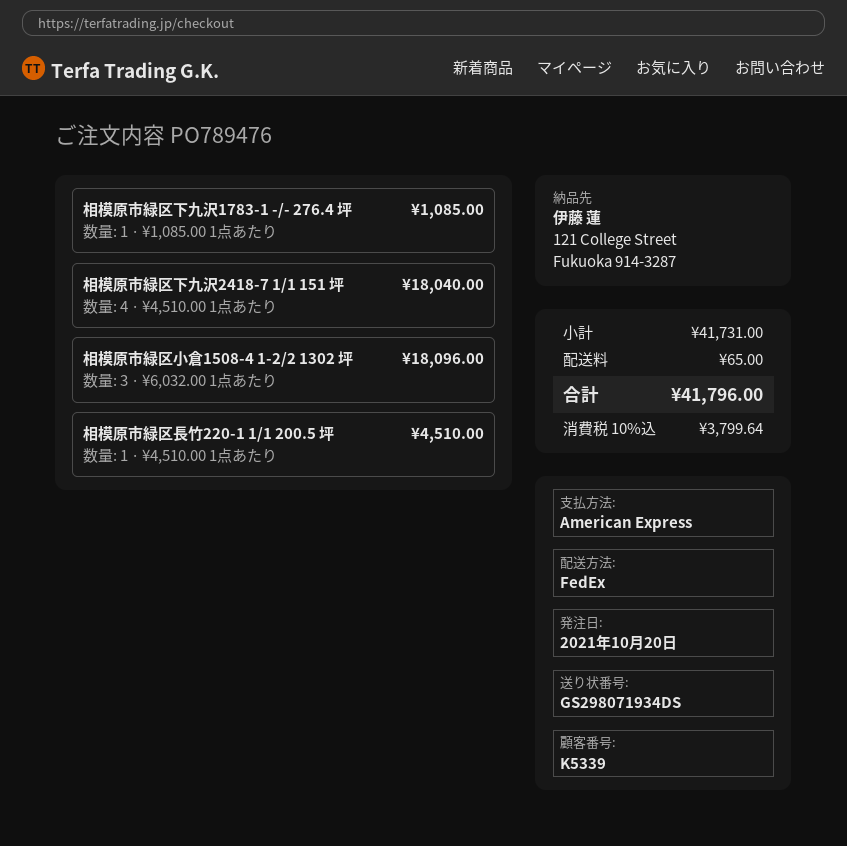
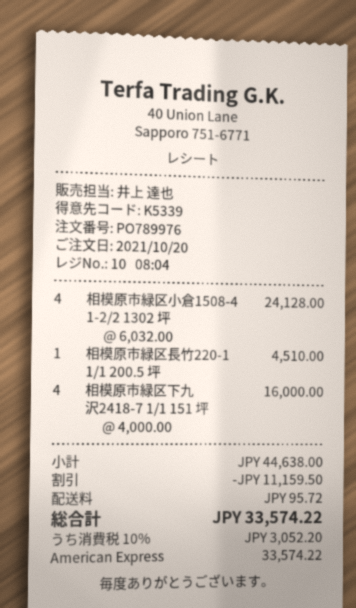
order number: PO789476 -> PO789976
相模原市緑区下九沢1783-1 -/- 276.4 坪: 1 x 1085.00 = 1085.00 -> none
相模原市緑区下九沢2418-7 1/1 151 坪: 4 x 4510.00 = 18040.00 -> 4 x 4000.00 = 16000.00
相模原市緑区小倉1508-4 1-2/2 1302 坪: 3 x 6032.00 = 18096.00 -> 4 x 6032.00 = 24128.00
subtotal: 41731.00 -> 44638.00
discount: none -> 11159.50
shipping: 65.00 -> 95.72
tax: 10% = 3799.64 -> 10% = 3052.20
total: 41796.00 -> 33574.22

